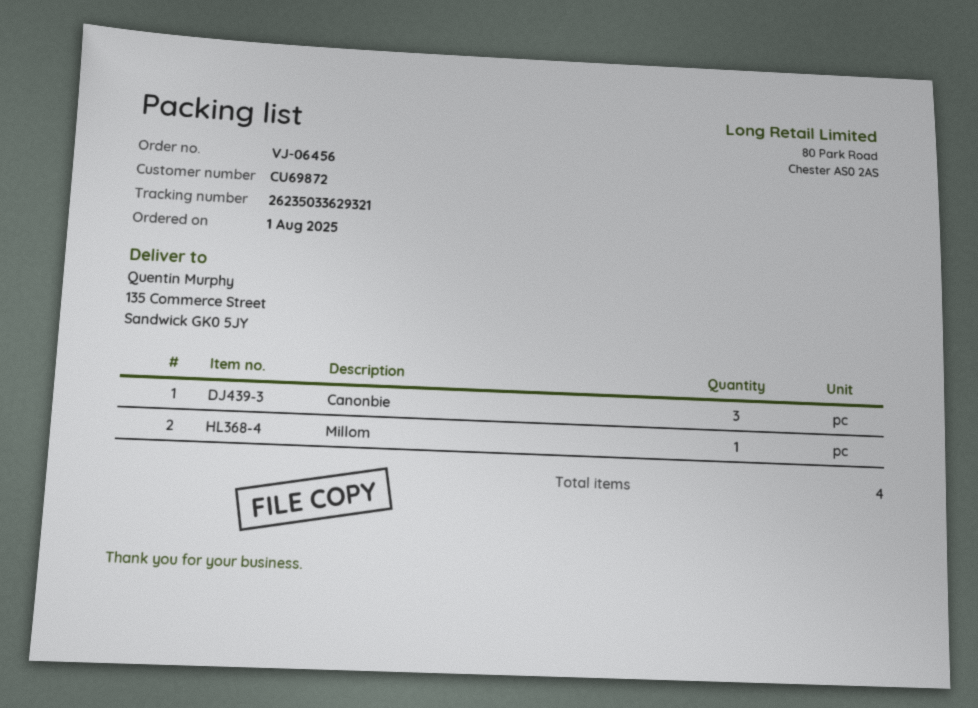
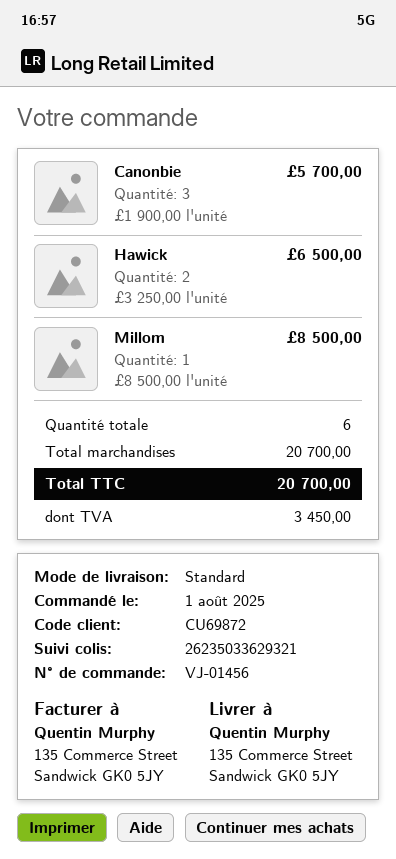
order number: VJ-06456 -> VJ-01456
Hawick: none -> 2
total quantity: 4 -> 6

